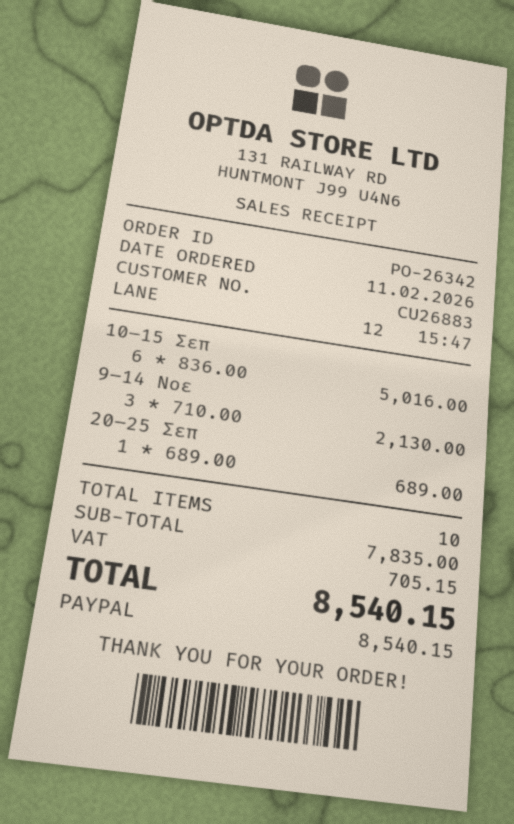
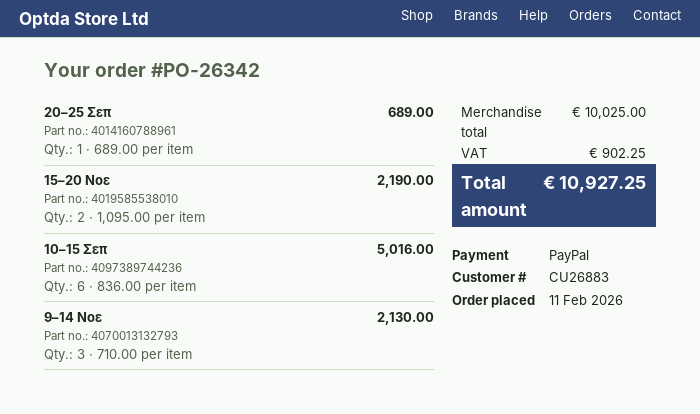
15–20 Νοε: none -> 2 x 1095.00 = 2190.00
subtotal: 7835.00 -> 10025.00
tax: 705.15 -> 902.25
total: 8540.15 -> 10927.25

